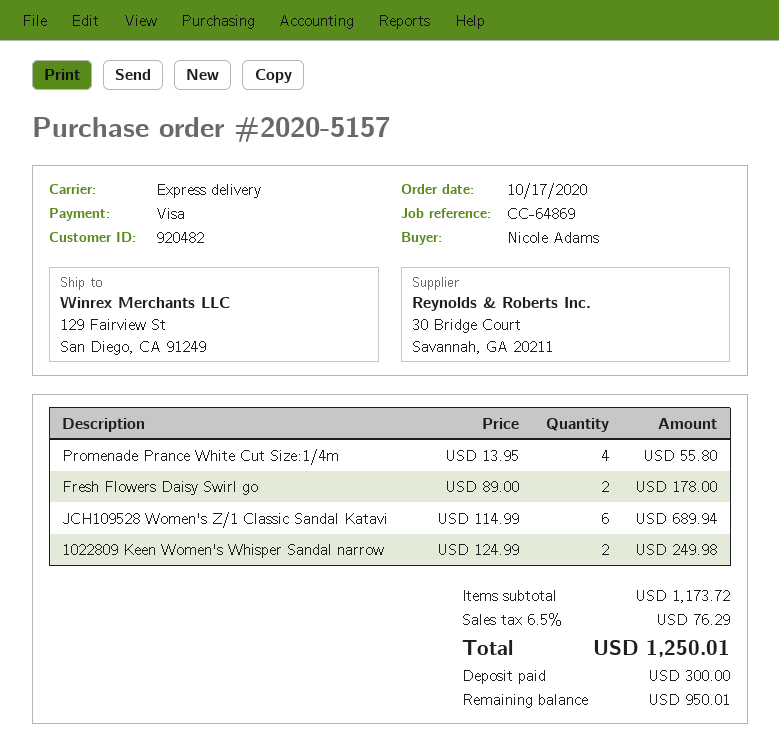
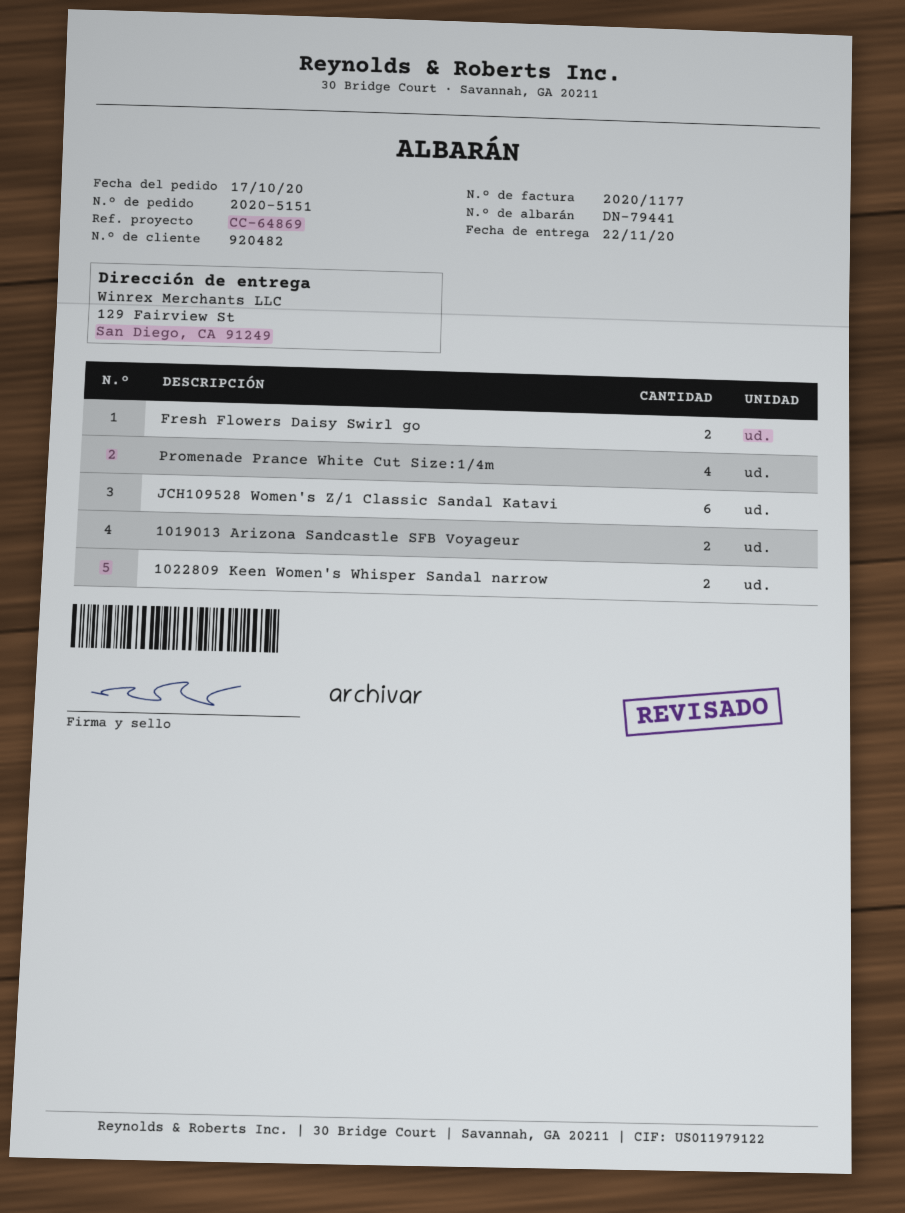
order number: 2020-5157 -> 2020-5151
1019013 Arizona Sandcastle SFB Voyageur: none -> 2

